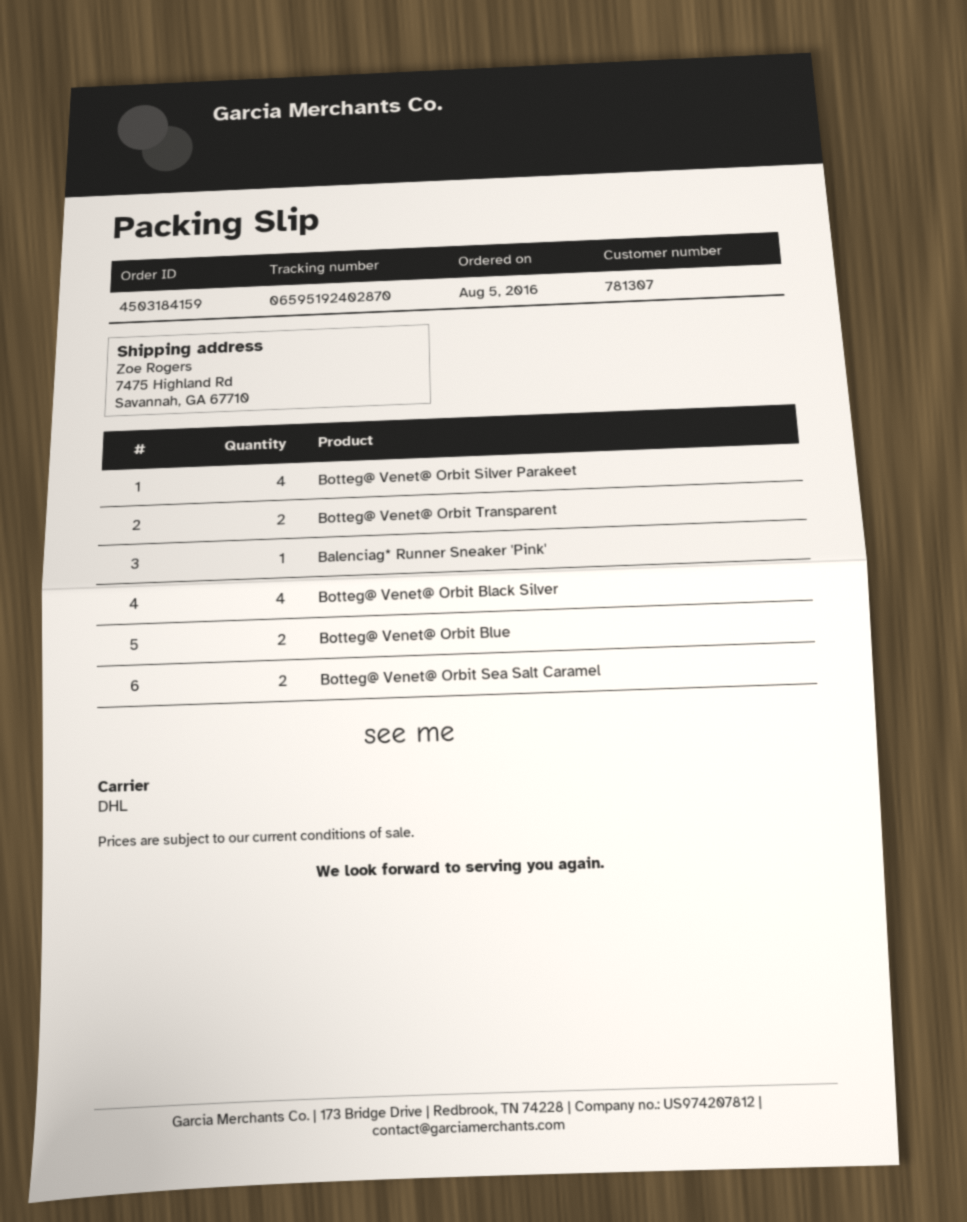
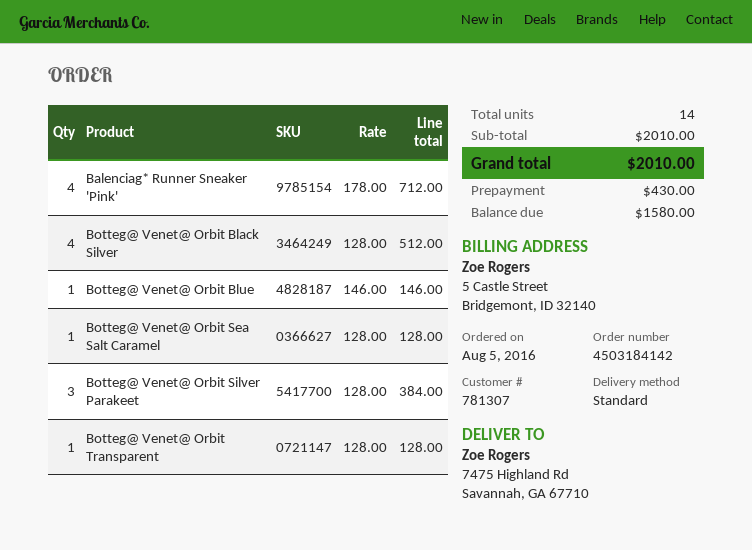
order number: 4503184159 -> 4503184142
shipping method: DHL -> standard
Botteg@ Venet@ Orbit Silver Parakeet: 4 -> 3
Botteg@ Venet@ Orbit Transparent: 2 -> 1
Balenciag* Runner Sneaker 'Pink': 1 -> 4
Botteg@ Venet@ Orbit Blue: 2 -> 1
Botteg@ Venet@ Orbit Sea Salt Caramel: 2 -> 1

